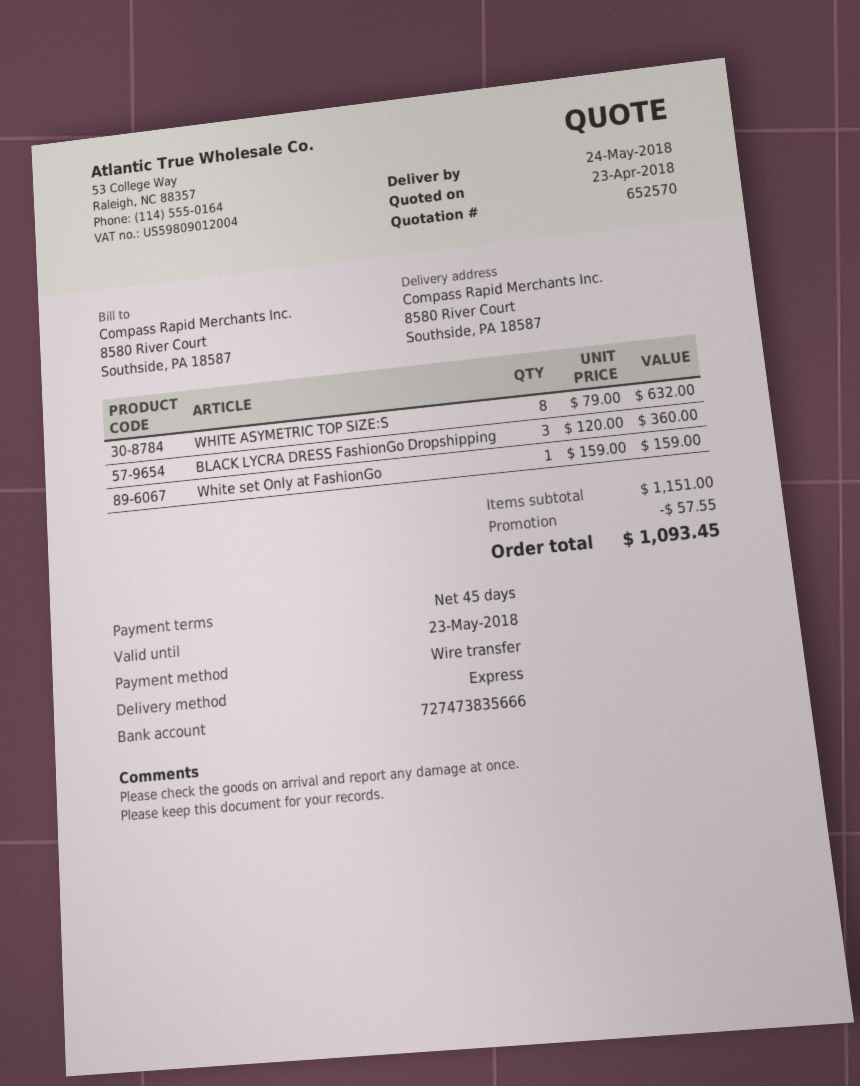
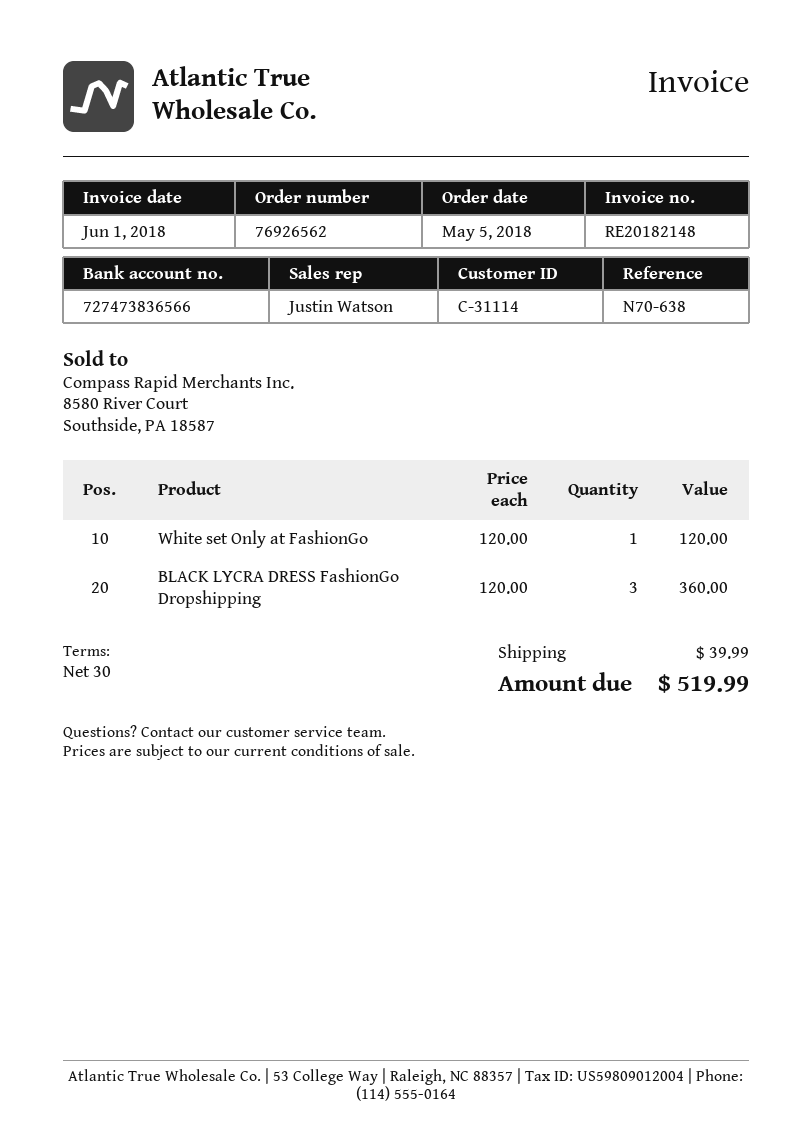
payment terms: 45 days -> 30 days
bank account: 727473835666 -> 727473836566
WHITE ASYMETRIC TOP SIZE:S: 8 x 79.00 = 632.00 -> none
White set Only at FashionGo: 1 x 159.00 = 159.00 -> 1 x 120.00 = 120.00
discount: 57.55 -> none
shipping: none -> 39.99
total: 1093.45 -> 519.99

